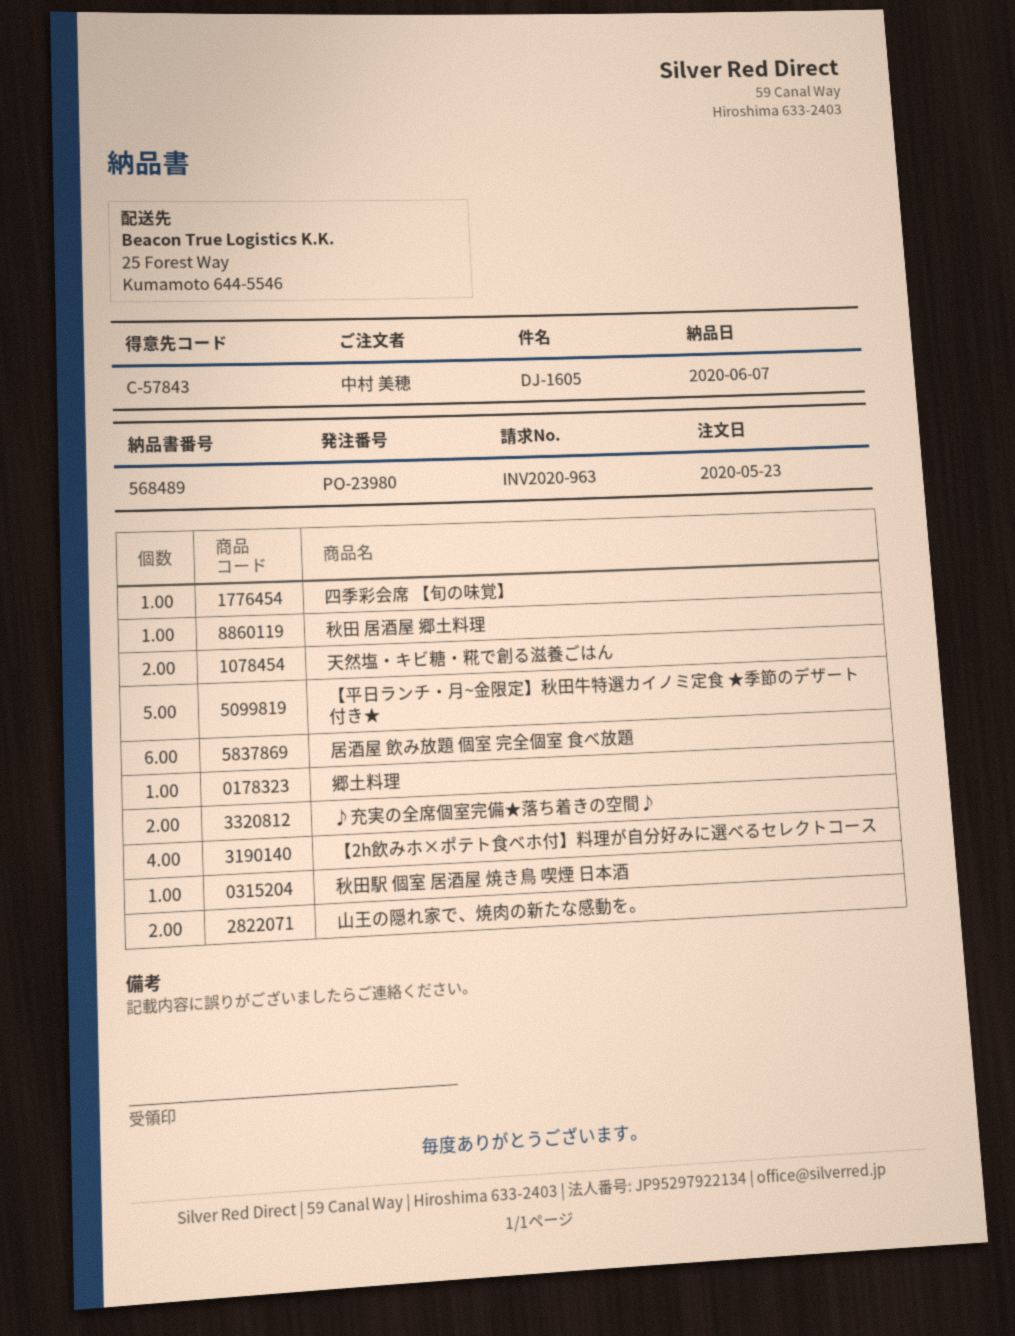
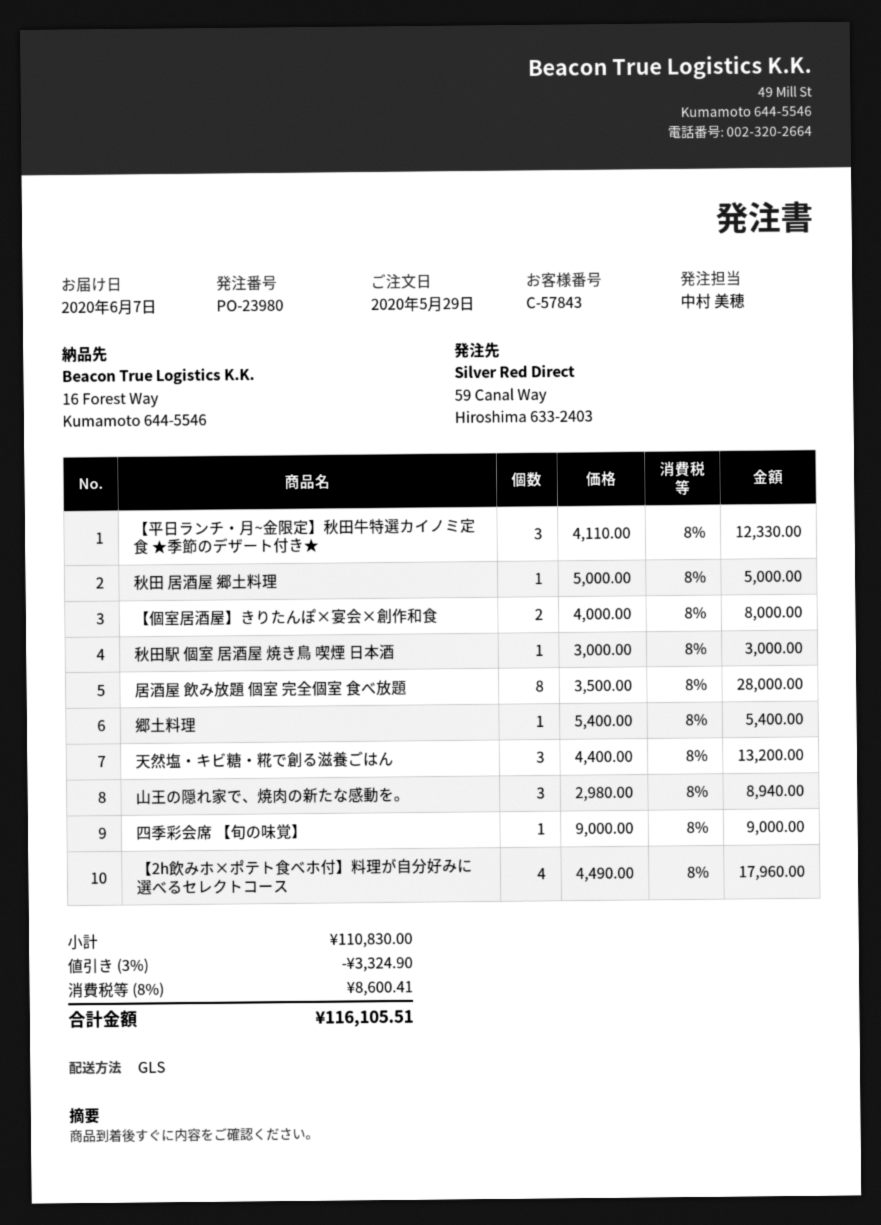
order date: 2020-05-23 -> 2020-05-29
ship to: 25 Forest Way, Kumamoto 644-5546 -> 16 Forest Way, Kumamoto 644-5546
天然塩・キビ糖・糀で創る滋養ごはん: 2 -> 3
【平日ランチ・月~金限定】秋田牛特選カイノミ定食 ★季節のデザート付き★: 5 -> 3
居酒屋 飲み放題 個室 完全個室 食べ放題: 6 -> 8
♪充実の全席個室完備★落ち着きの空間♪: 2 -> none
山王の隠れ家で、焼肉の新たな感動を。: 2 -> 3
【個室居酒屋】きりたんぽ×宴会×創作和食: none -> 2

